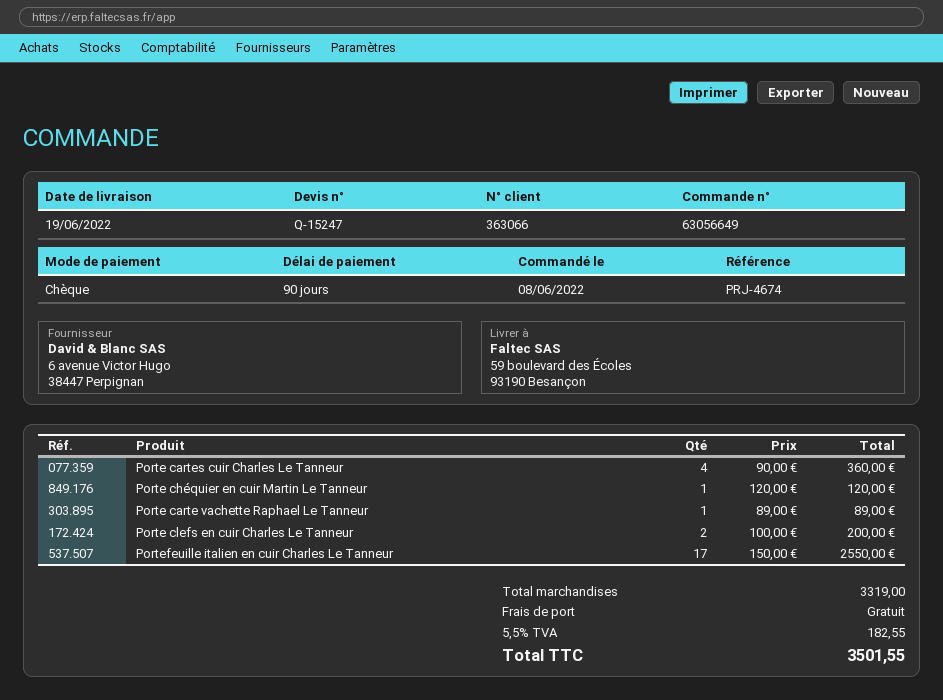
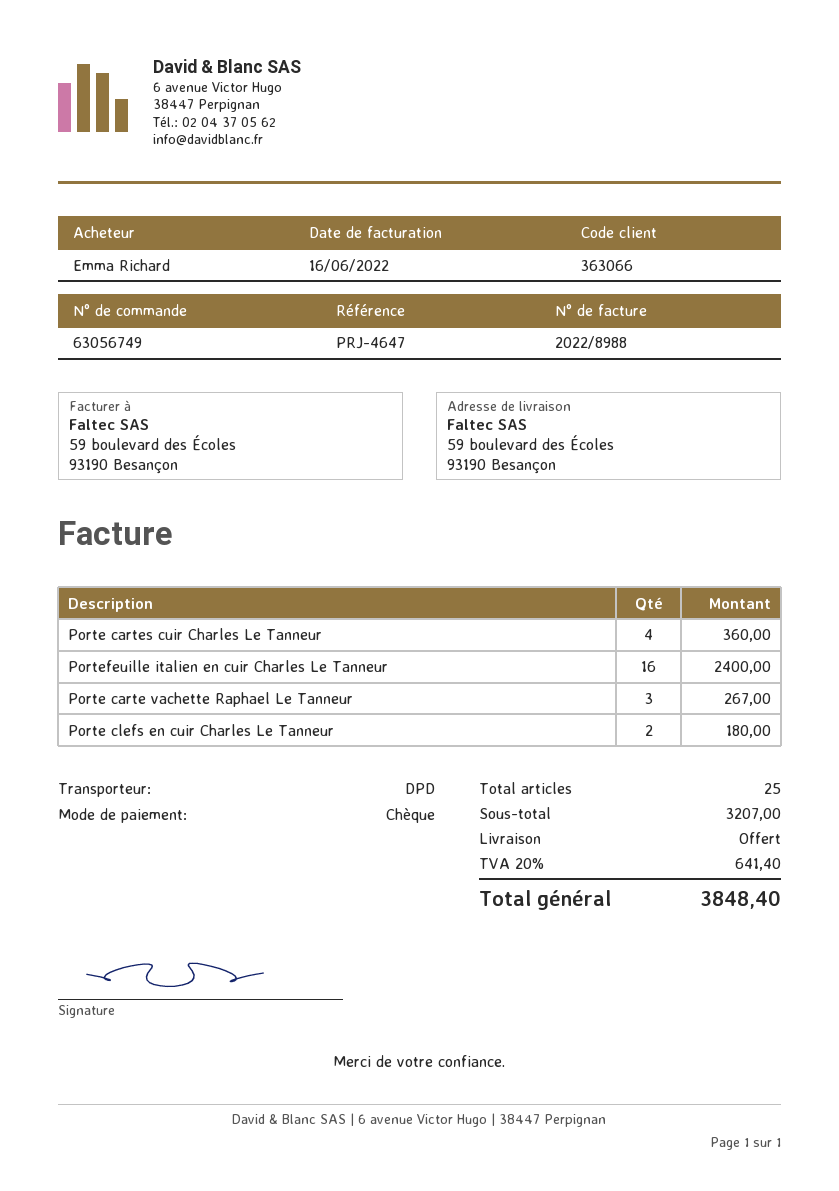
order number: 63056649 -> 63056749
reference: PRJ-4674 -> PRJ-4647
Porte chéquier en cuir Martin Le Tanneur: 1 for 120.00 -> none
Porte carte vachette Raphael Le Tanneur: 1 for 89.00 -> 3 for 267.00
Porte clefs en cuir Charles Le Tanneur: 2 for 200.00 -> 2 for 180.00
Portefeuille italien en cuir Charles Le Tanneur: 17 for 2550.00 -> 16 for 2400.00
subtotal: 3319.00 -> 3207.00
tax: 5.5% = 182.55 -> 20% = 641.40
total: 3501.55 -> 3848.40

